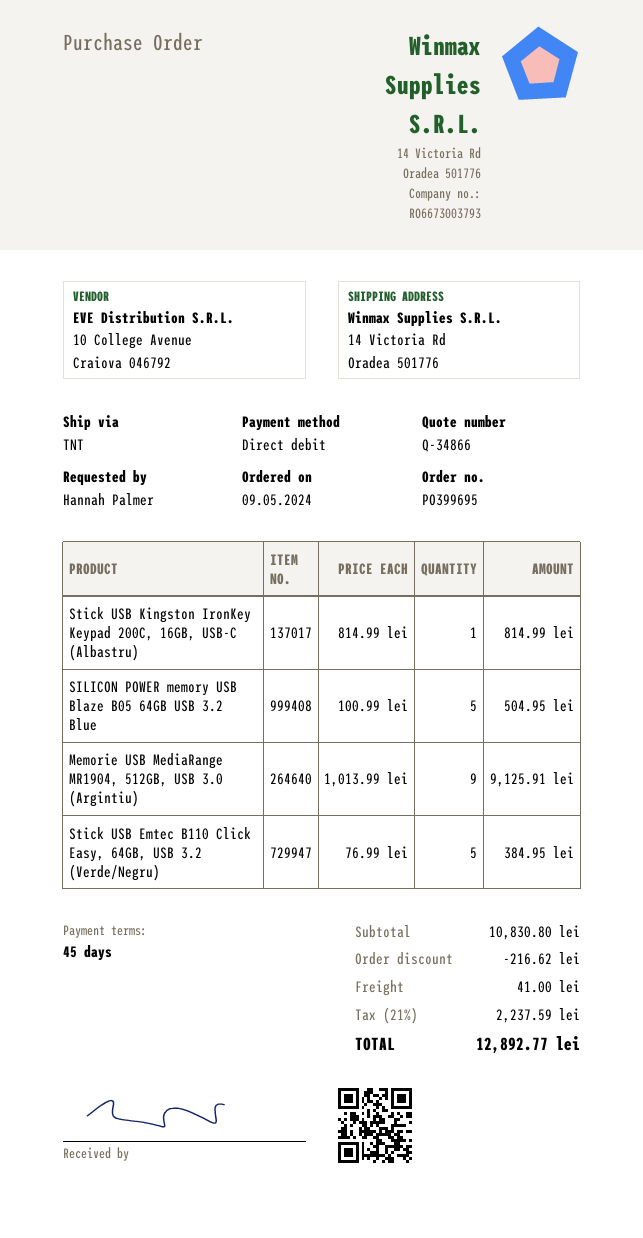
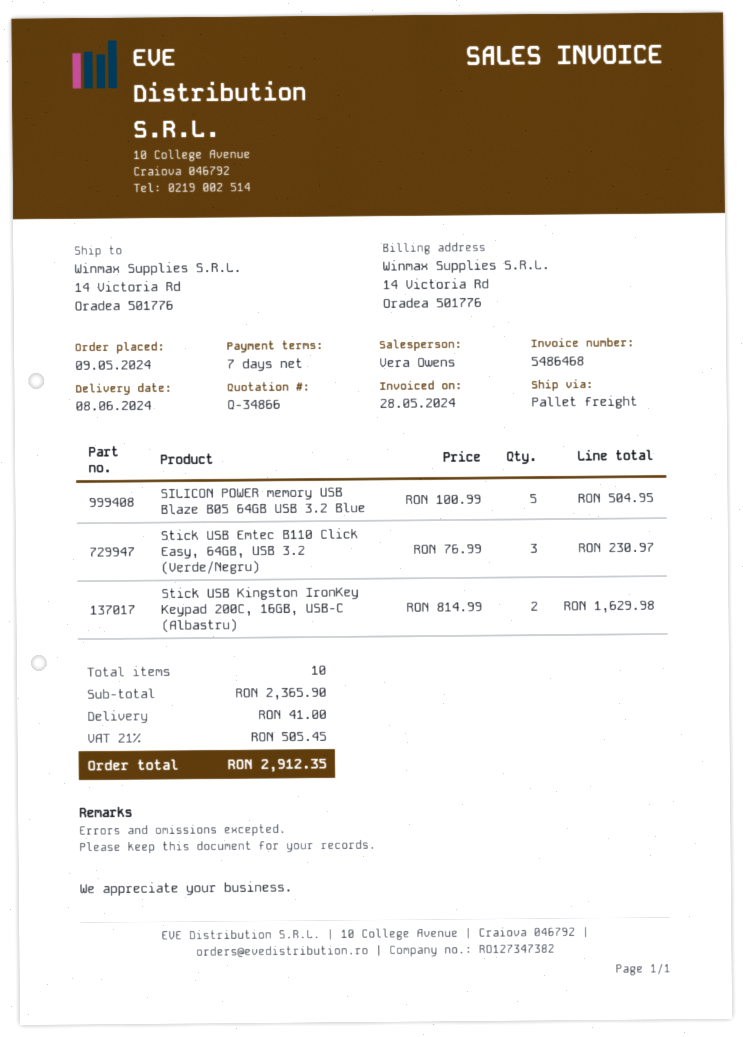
payment terms: 45 days -> 7 days
shipping method: TNT -> pallet freight
Stick USB Kingston IronKey Keypad 200C, 16GB, USB-C (Albastru): 1 x 814.99 = 814.99 -> 2 x 814.99 = 1629.98
Memorie USB MediaRange MR1904, 512GB, USB 3.0 (Argintiu): 9 x 1013.99 = 9125.91 -> none
Stick USB Emtec B110 Click Easy, 64GB, USB 3.2 (Verde/Negru): 5 x 76.99 = 384.95 -> 3 x 76.99 = 230.97
subtotal: 10830.80 -> 2365.90
discount: 216.62 -> none
tax: 21% = 2237.59 -> 21% = 505.45
total: 12892.77 -> 2912.35

